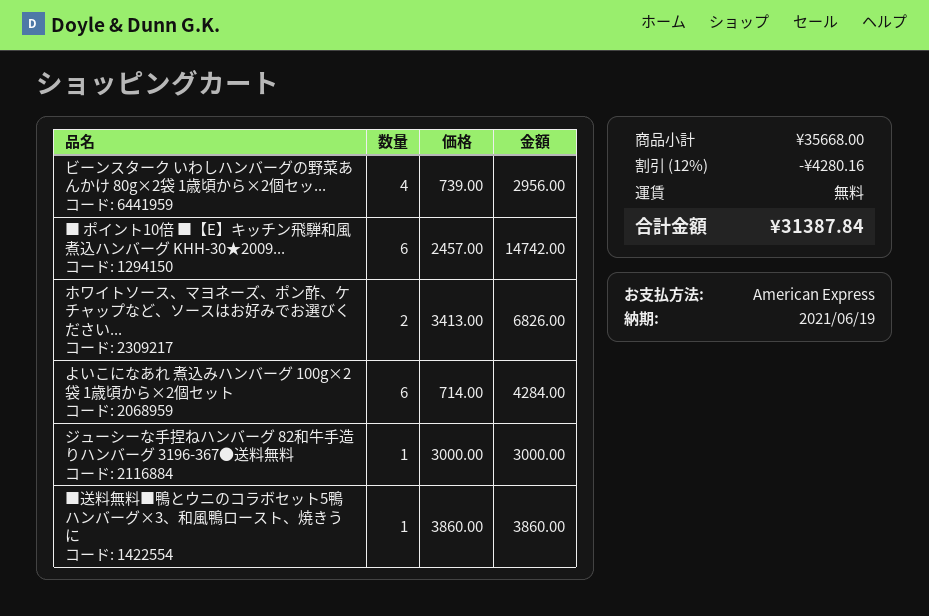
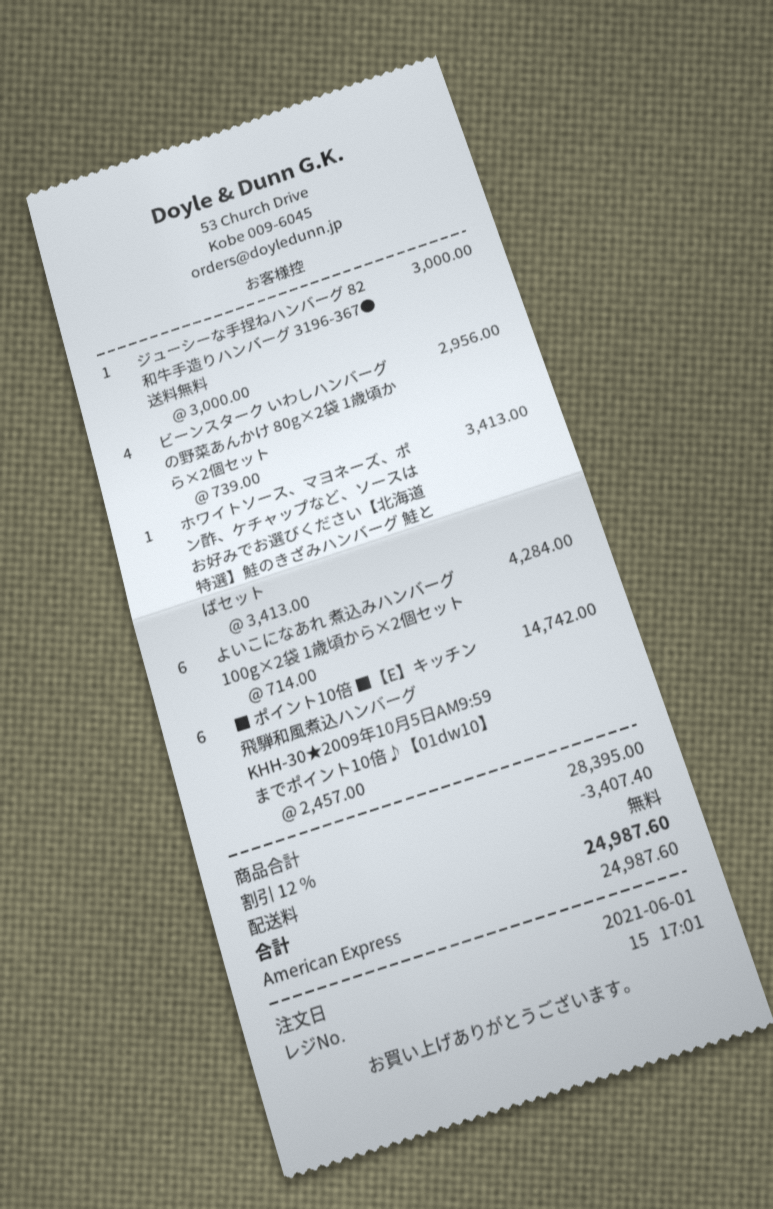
ホワイトソース、マヨネーズ、ポン酢、ケチャップなど、ソースはお好みでお選びください...: 2 x 3413.00 = 6826.00 -> 1 x 3413.00 = 3413.00
■送料無料■鴨とウニのコラボセット5鴨ハンバーグ×3、和風鴨ロースト、焼きうに: 1 x 3860.00 = 3860.00 -> none
subtotal: 35668.00 -> 28395.00
discount: 12% = 4280.16 -> 12% = 3407.40
total: 31387.84 -> 24987.60

